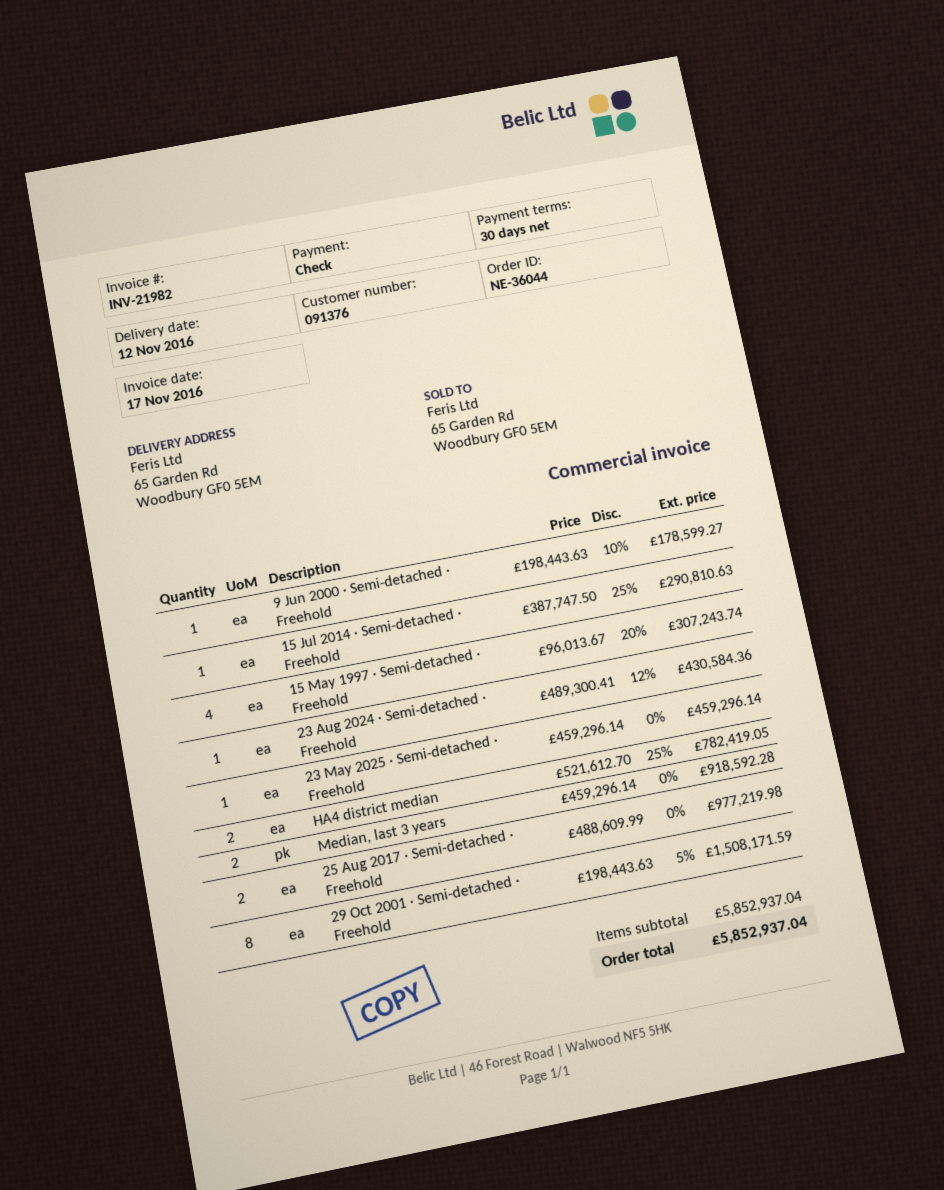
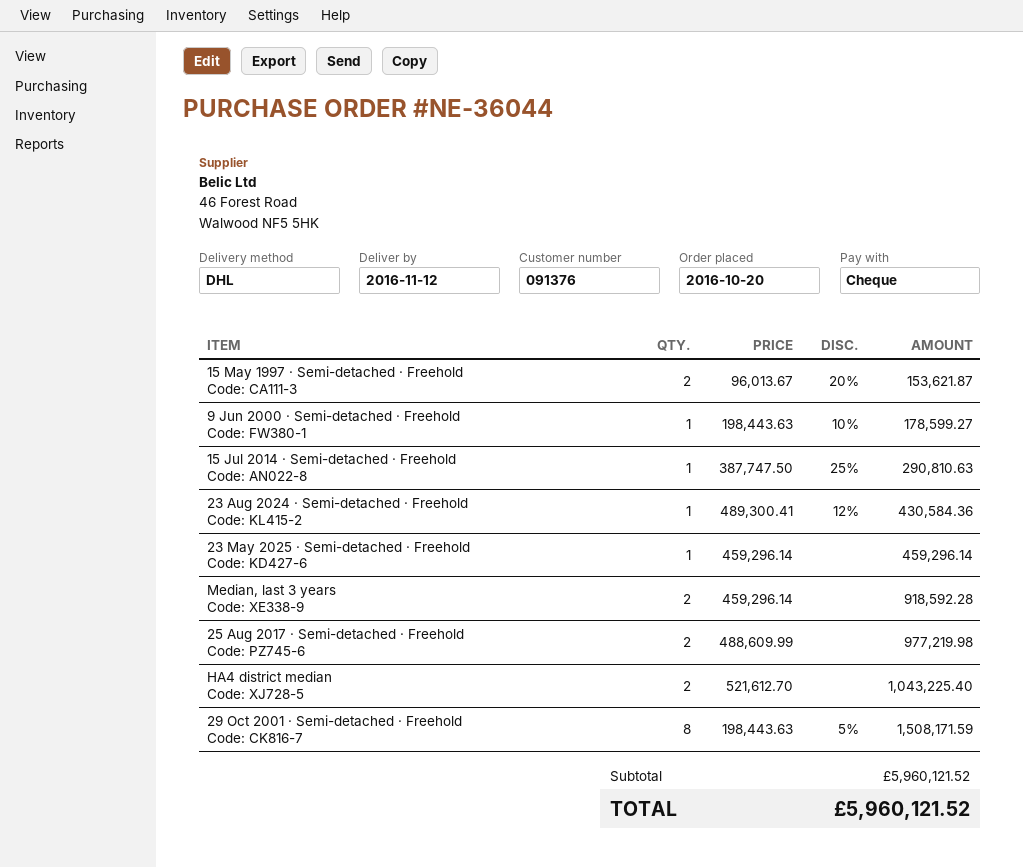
15 May 1997 · Semi-detached · Freehold: 4 x 96013.67 - 20% = 307243.74 -> 2 x 96013.67 - 20% = 153621.87
HA4 district median: 2 x 521612.70 - 25% = 782419.05 -> 2 x 521612.70 = 1043225.40
subtotal: 5852937.04 -> 5960121.52
total: 5852937.04 -> 5960121.52

